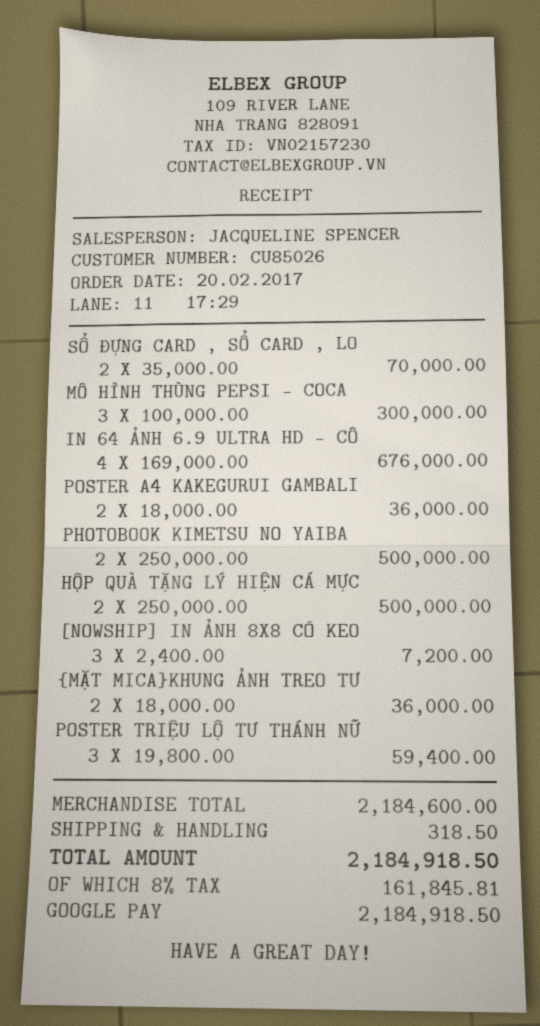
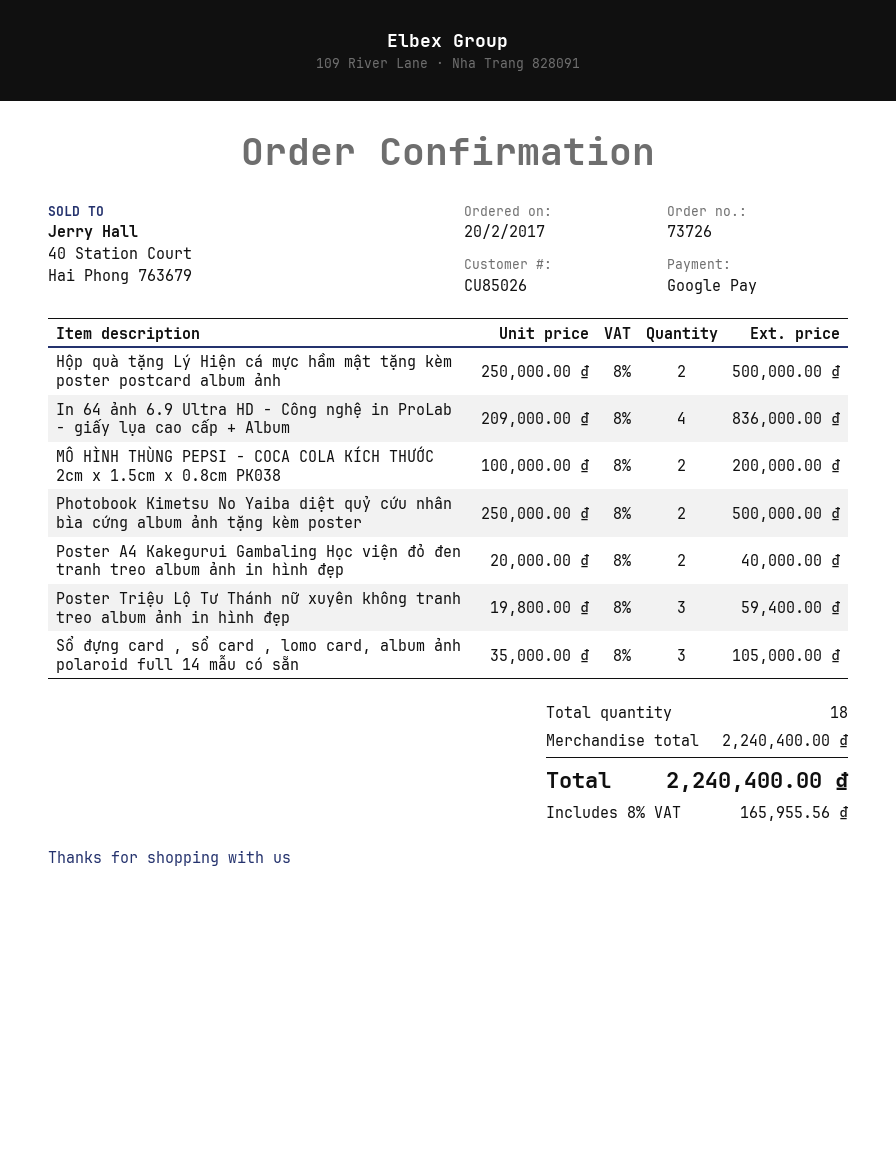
SỔ ĐỰNG CARD , SỔ CARD , LO: 2 x 35000.00 = 70000.00 -> 3 x 35000.00 = 105000.00
MÔ HÌNH THÙNG PEPSI - COCA: 3 x 100000.00 = 300000.00 -> 2 x 100000.00 = 200000.00
IN 64 ẢNH 6.9 ULTRA HD - CÔ: 4 x 169000.00 = 676000.00 -> 4 x 209000.00 = 836000.00
POSTER A4 KAKEGURUI GAMBALI: 2 x 18000.00 = 36000.00 -> 2 x 20000.00 = 40000.00
[NOWSHIP] IN ẢNH 8X8 CÓ KEO: 3 x 2400.00 = 7200.00 -> none
{MẶT MICA}KHUNG ẢNH TREO TƯ: 2 x 18000.00 = 36000.00 -> none
subtotal: 2184600.00 -> 2240400.00
shipping: 318.50 -> none
tax: 8% = 161845.81 -> 8% = 165955.56
total: 2184918.50 -> 2240400.00

